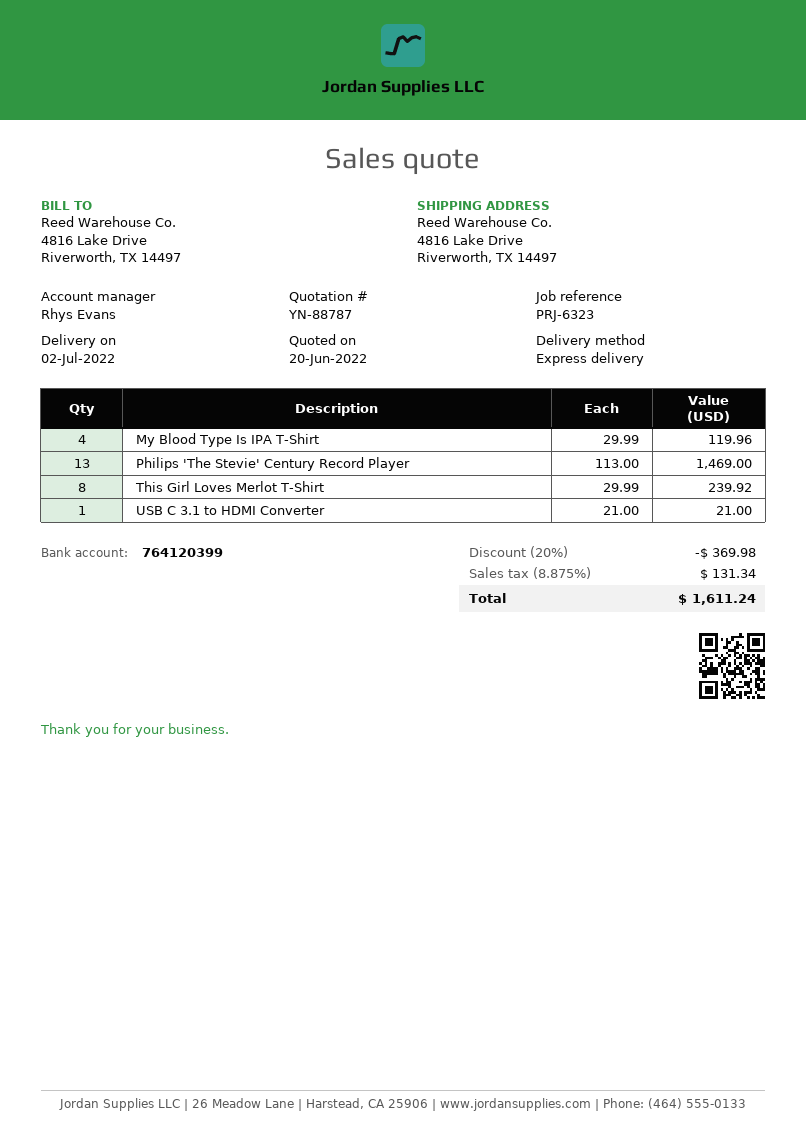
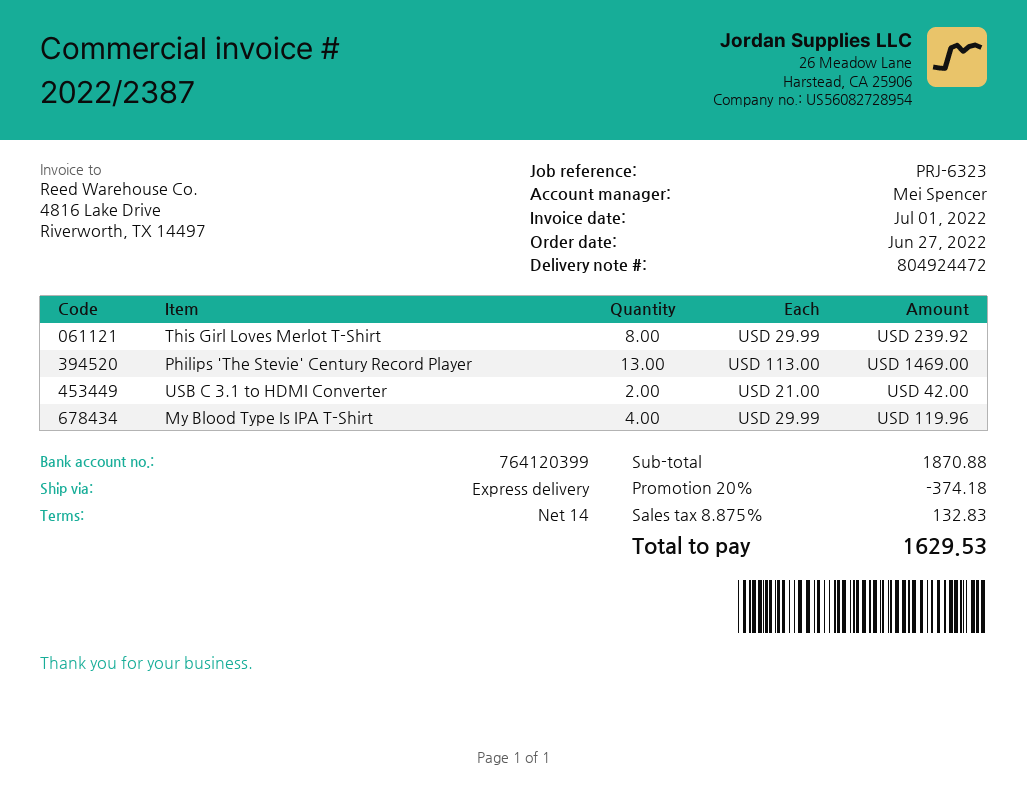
sales rep: Rhys Evans -> Mei Spencer
USB C 3.1 to HDMI Converter: 1 x 21.00 = 21.00 -> 2 x 21.00 = 42.00
discount: 20% = 369.98 -> 20% = 374.18
tax: 8.875% = 131.34 -> 8.875% = 132.83
total: 1611.24 -> 1629.53

